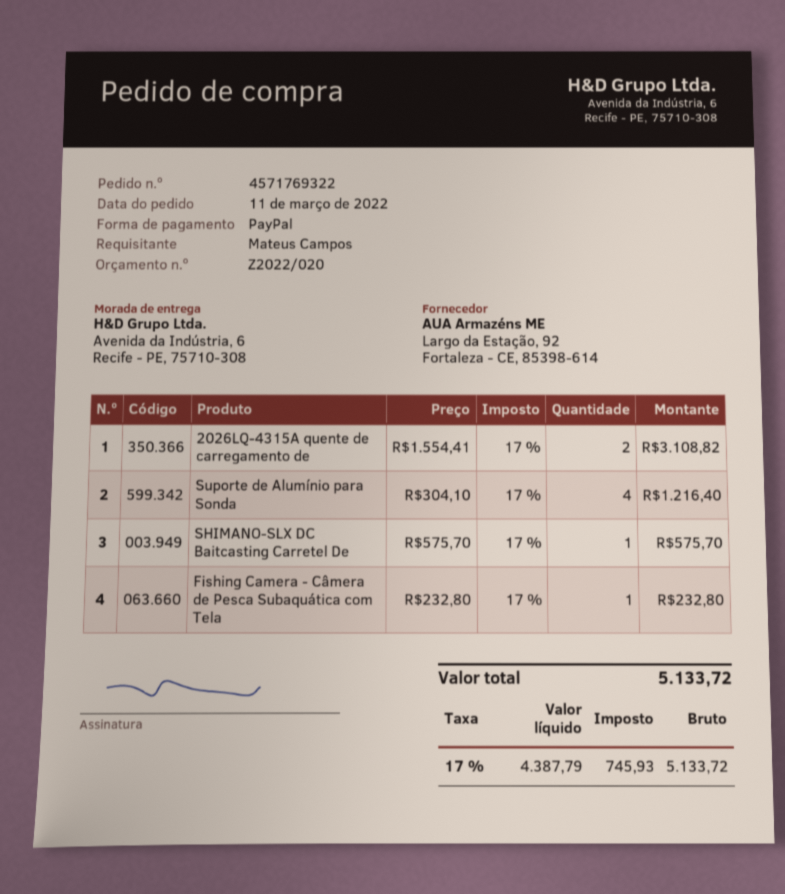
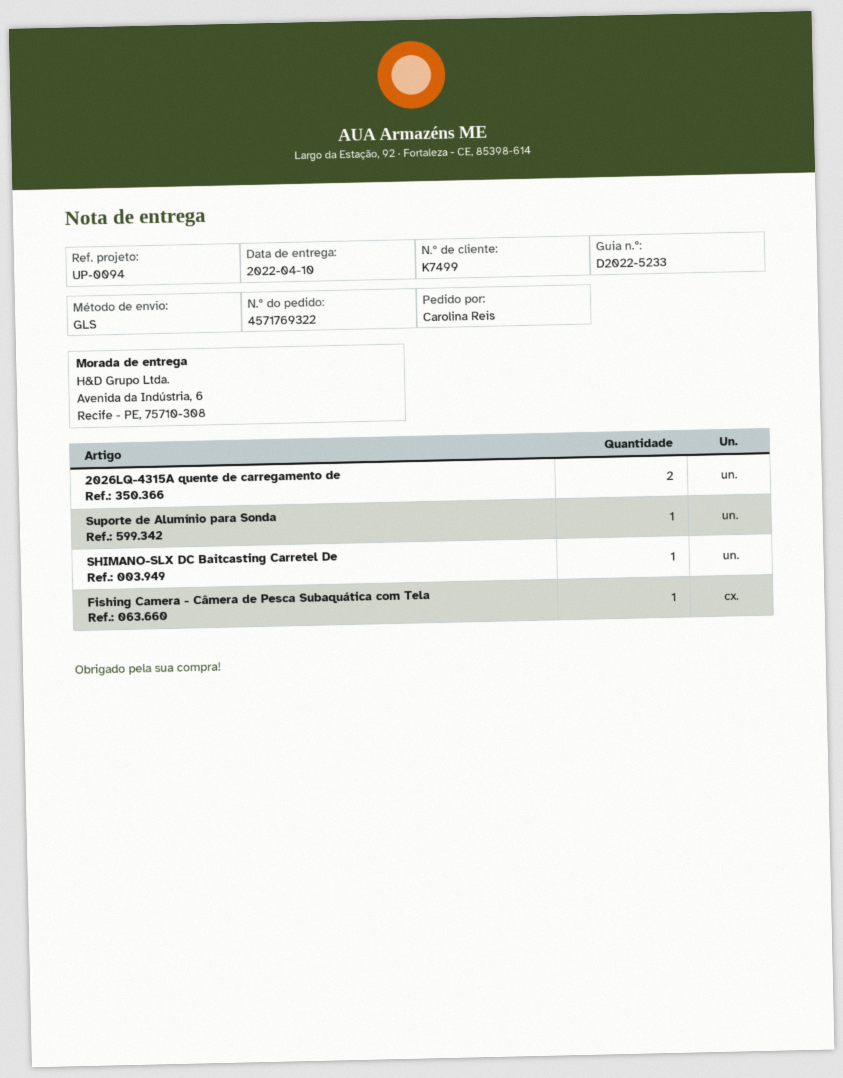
ordered by: Mateus Campos -> Carolina Reis
Suporte de Alumínio para Sonda: 4 -> 1

